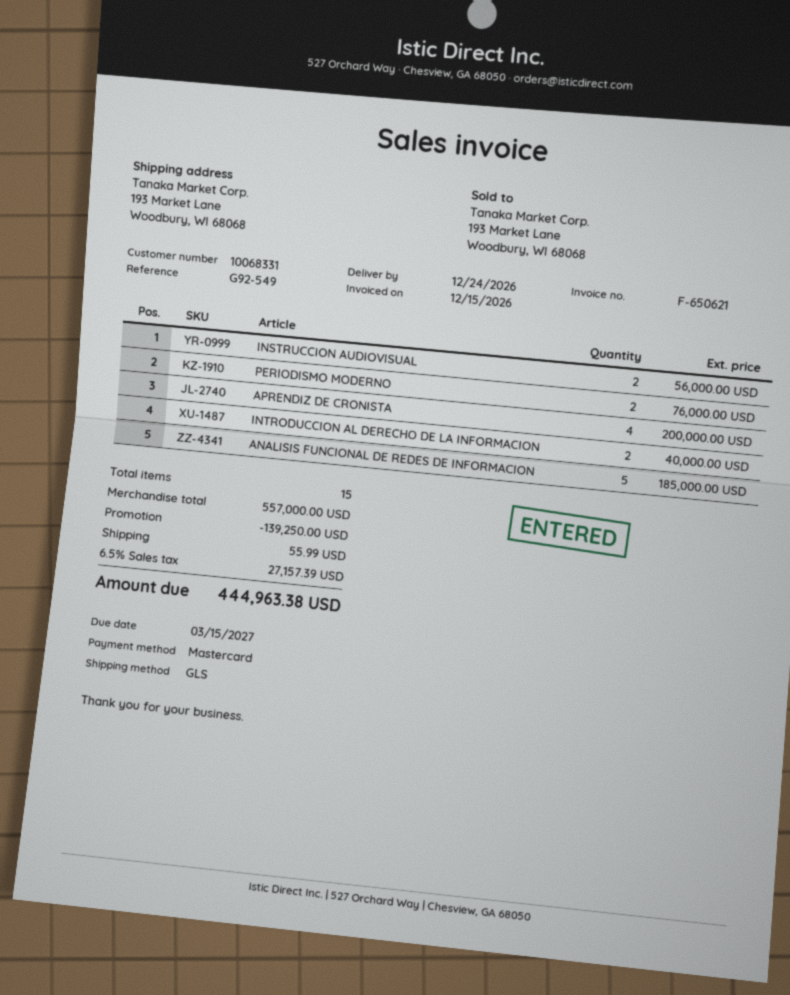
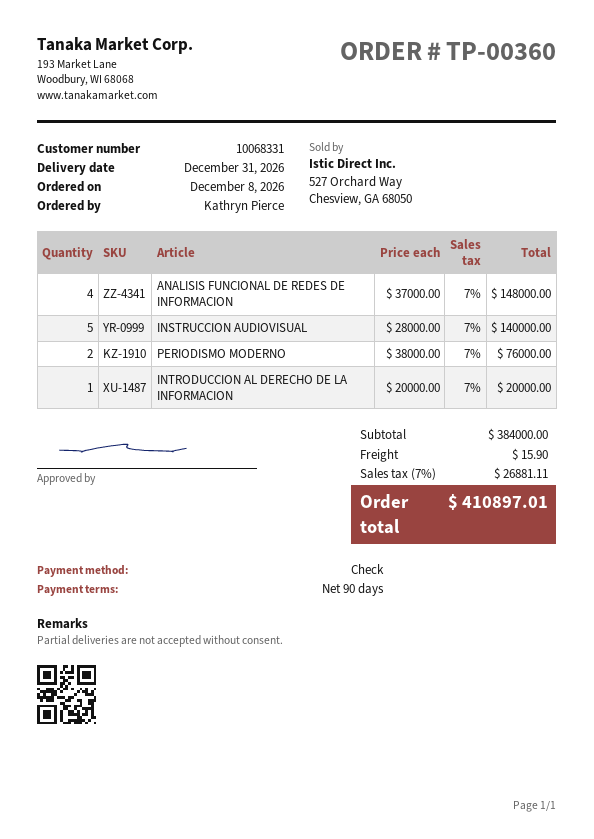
delivery date: 2026-12-24 -> 2026-12-31
payment method: Mastercard -> cheque
INSTRUCCION AUDIOVISUAL: 2 for 56000.00 -> 5 for 140000.00
APRENDIZ DE CRONISTA: 4 for 200000.00 -> none
INTRODUCCION AL DERECHO DE LA INFORMACION: 2 for 40000.00 -> 1 for 20000.00
ANALISIS FUNCIONAL DE REDES DE INFORMACION: 5 for 185000.00 -> 4 for 148000.00
subtotal: 557000.00 -> 384000.00
discount: 139250.00 -> none
shipping: 55.99 -> 15.90
tax: 6.5% = 27157.39 -> 7% = 26881.11
total: 444963.38 -> 410897.01

